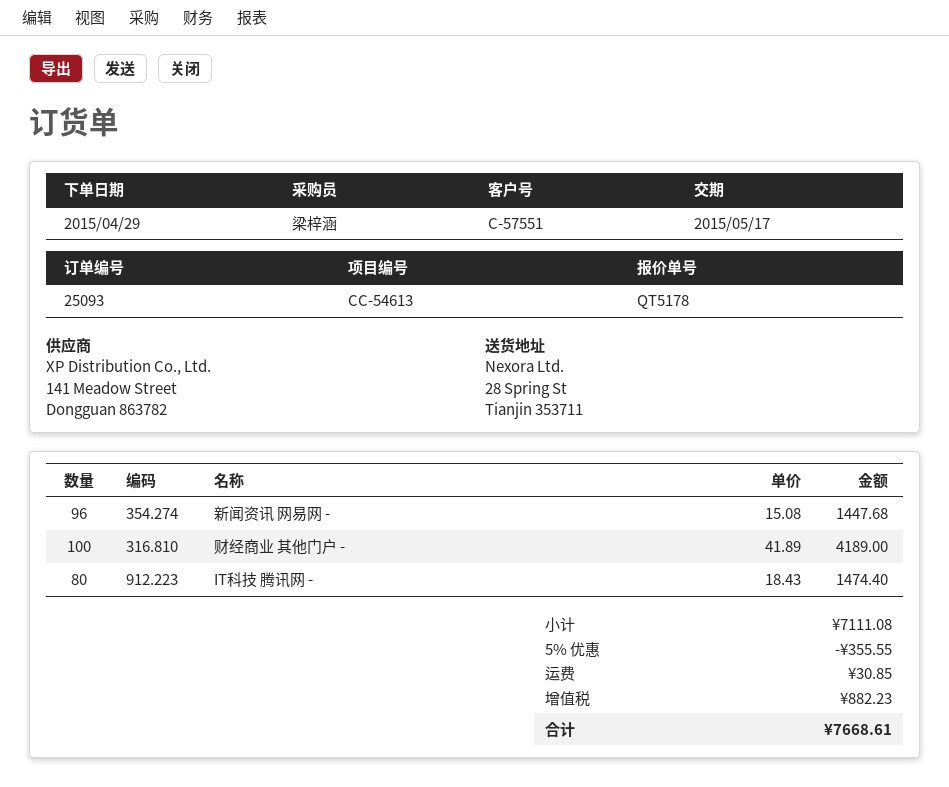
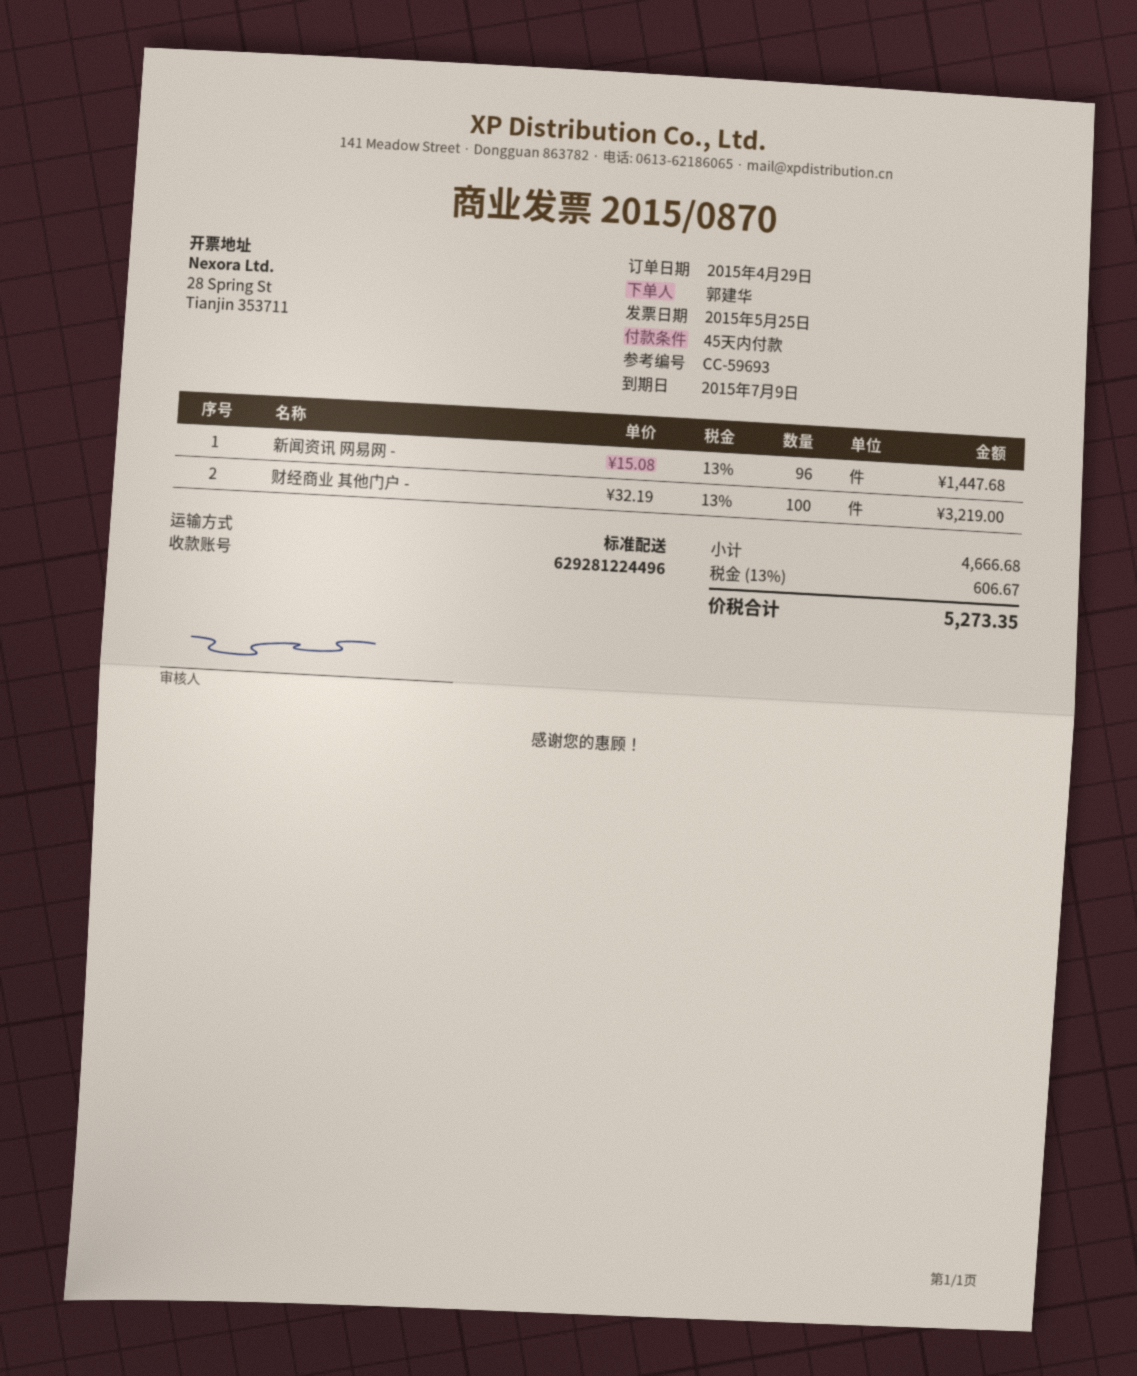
reference: CC-54613 -> CC-59693
ordered by: 梁梓涵 -> 郭建华
财经商业 其他门户 -: 100 x 41.89 = 4189.00 -> 100 x 32.19 = 3219.00
IT科技 腾讯网 -: 80 x 18.43 = 1474.40 -> none
subtotal: 7111.08 -> 4666.68
discount: 5% = 355.55 -> none
shipping: 30.85 -> none
tax: 882.23 -> 606.67
total: 7668.61 -> 5273.35

